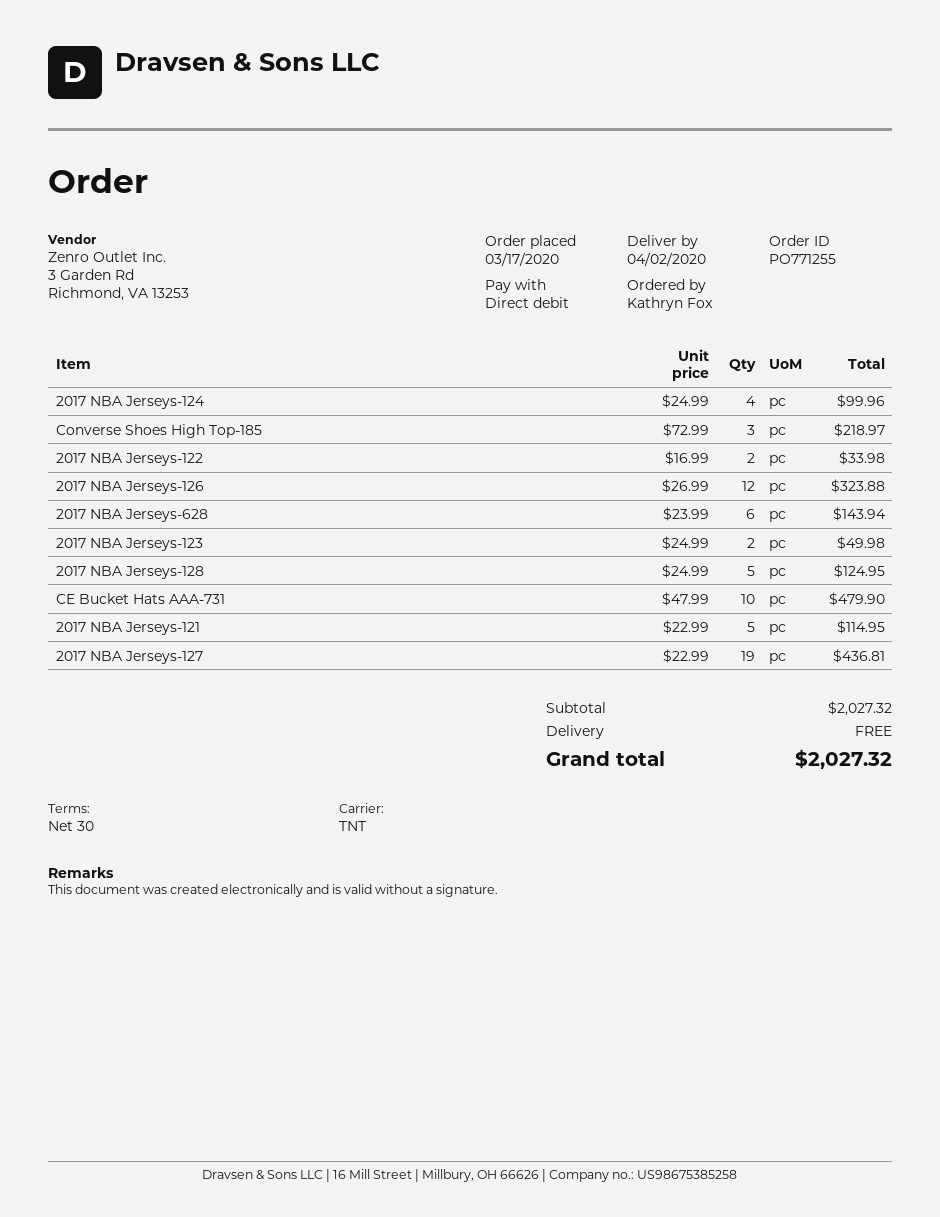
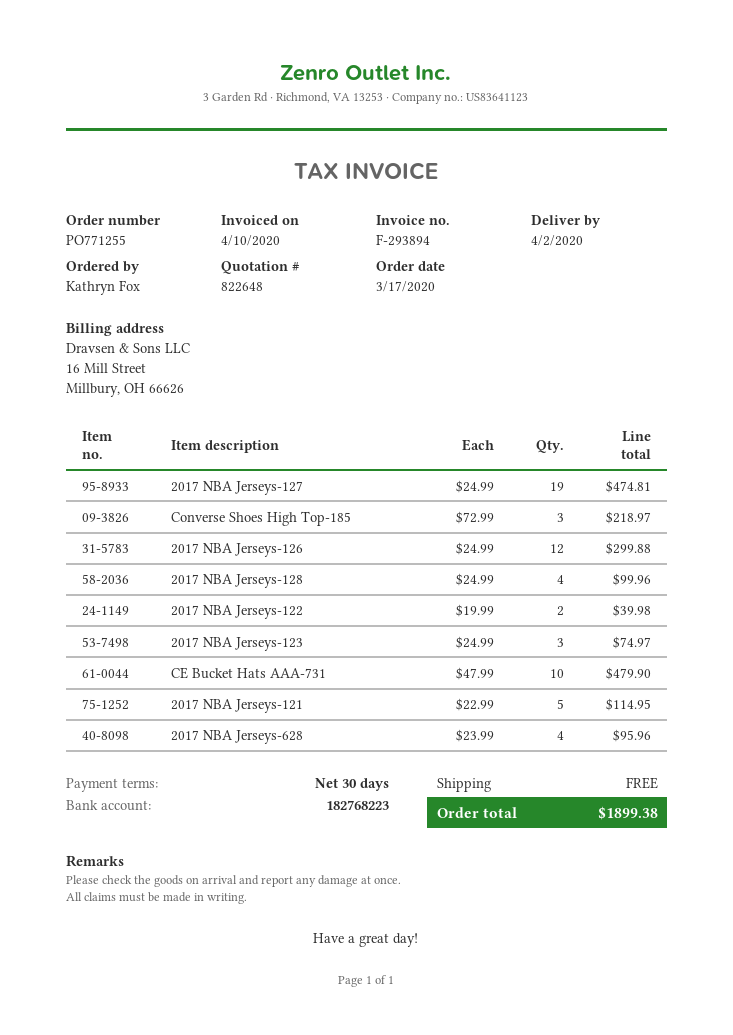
2017 NBA Jerseys-124: 4 x 24.99 = 99.96 -> none
2017 NBA Jerseys-122: 2 x 16.99 = 33.98 -> 2 x 19.99 = 39.98
2017 NBA Jerseys-126: 12 x 26.99 = 323.88 -> 12 x 24.99 = 299.88
2017 NBA Jerseys-628: 6 x 23.99 = 143.94 -> 4 x 23.99 = 95.96
2017 NBA Jerseys-123: 2 x 24.99 = 49.98 -> 3 x 24.99 = 74.97
2017 NBA Jerseys-128: 5 x 24.99 = 124.95 -> 4 x 24.99 = 99.96
2017 NBA Jerseys-127: 19 x 22.99 = 436.81 -> 19 x 24.99 = 474.81
total: 2027.32 -> 1899.38

